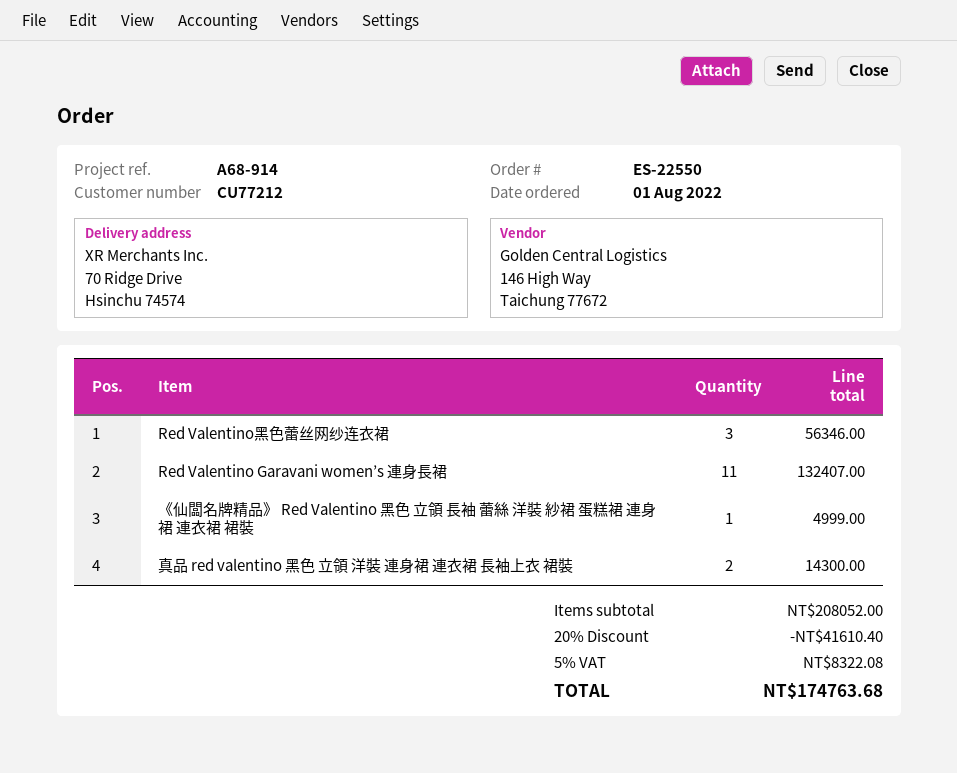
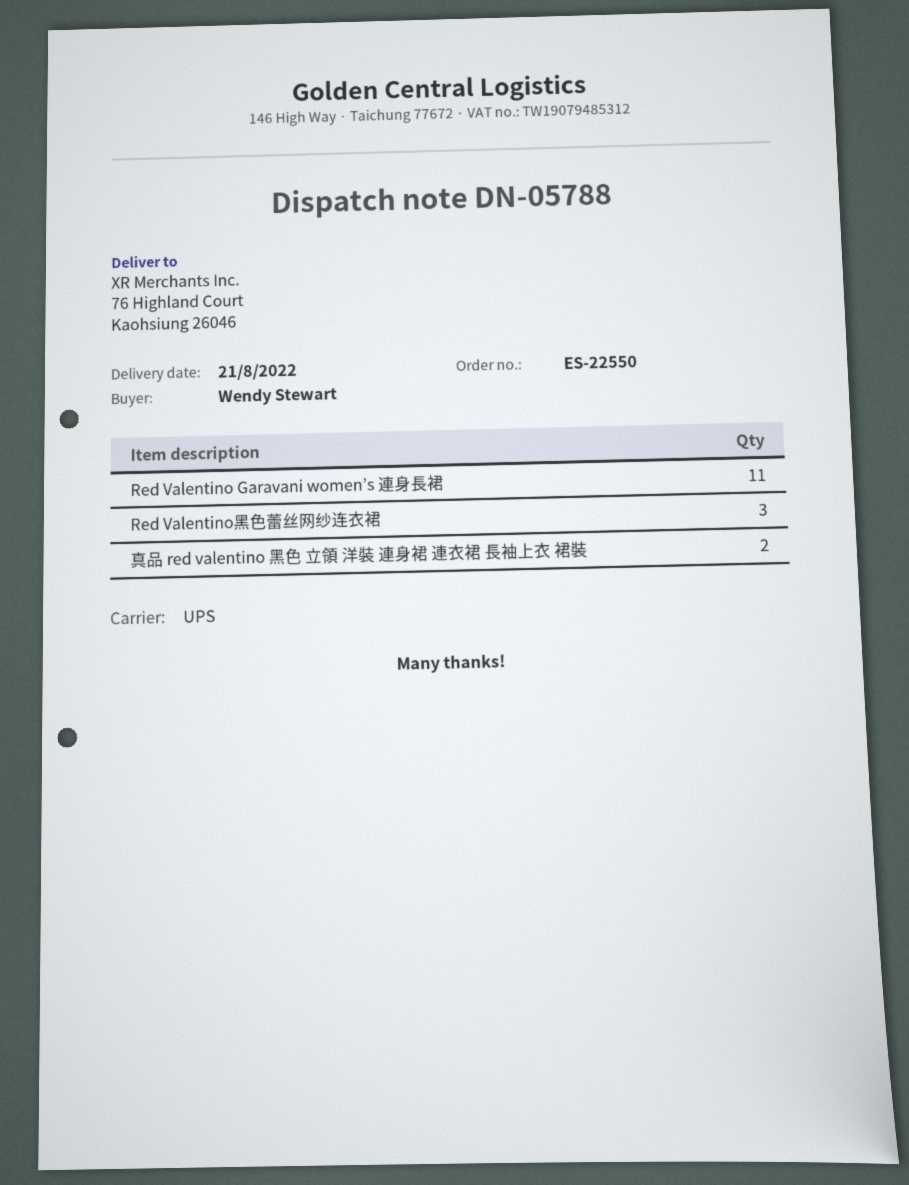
ship to: 70 Ridge Drive, Hsinchu 74574 -> 76 Highland Court, Kaohsiung 26046
《仙闆名牌精品》 Red Valentino 黑色 立領 長袖 蕾絲 洋裝 紗裙 蛋糕裙 連身裙 連衣裙 裙裝: 1 -> none

